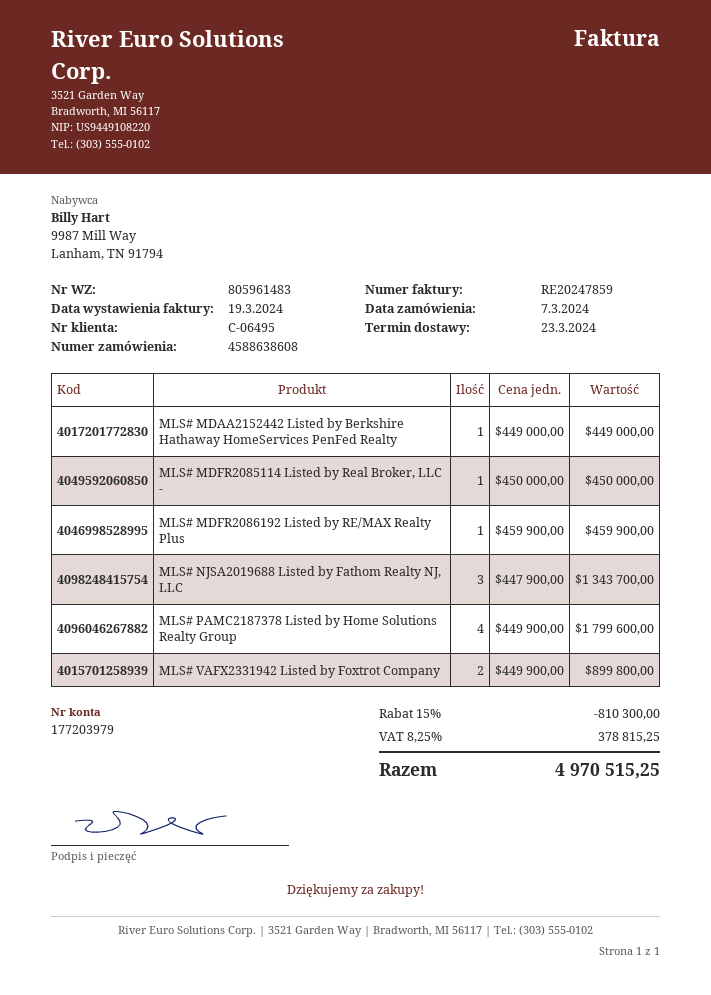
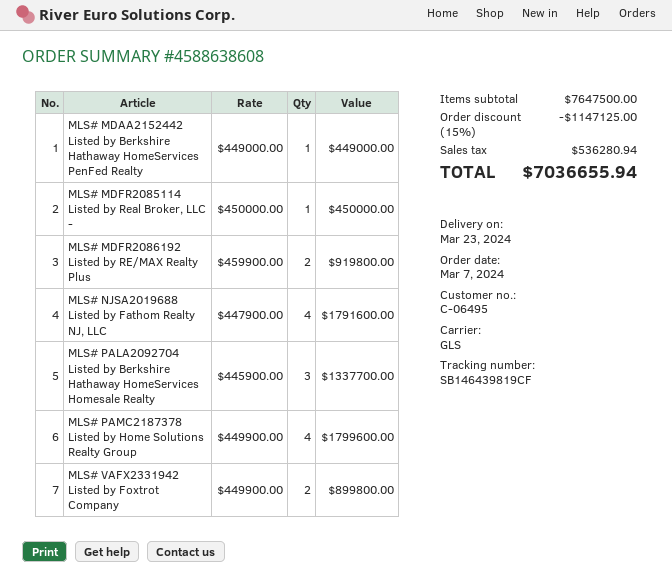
MLS# MDFR2086192 Listed by RE/MAX Realty Plus: 1 x 459900.00 = 459900.00 -> 2 x 459900.00 = 919800.00
MLS# NJSA2019688 Listed by Fathom Realty NJ, LLC: 3 x 447900.00 = 1343700.00 -> 4 x 447900.00 = 1791600.00
MLS# PALA2092704 Listed by Berkshire Hathaway HomeServices Homesale Realty: none -> 3 x 445900.00 = 1337700.00
discount: 15% = 810300.00 -> 15% = 1147125.00
tax: 378815.25 -> 536280.94
total: 4970515.25 -> 7036655.94

